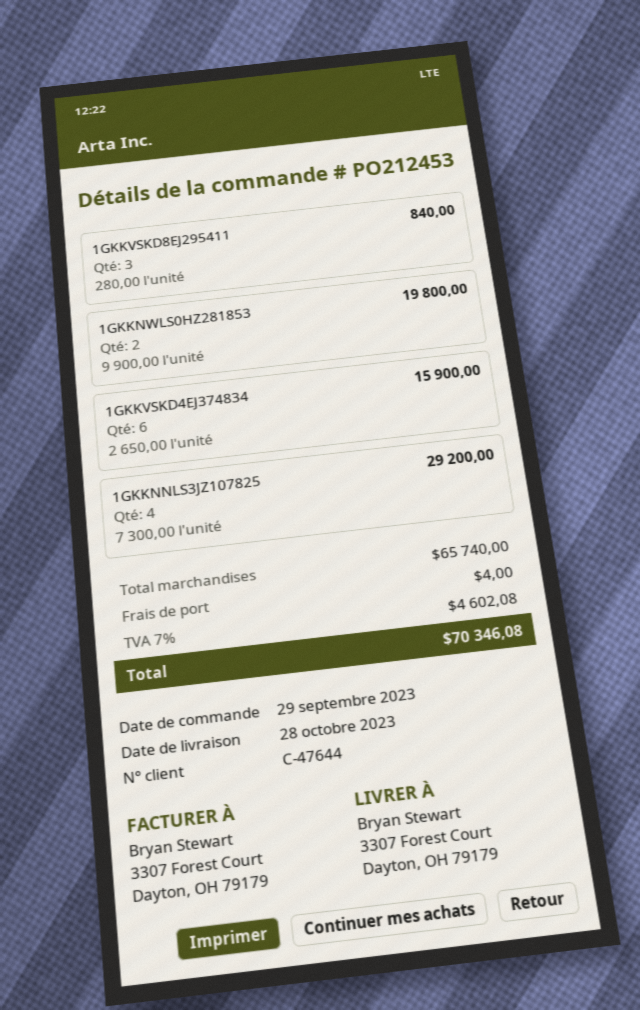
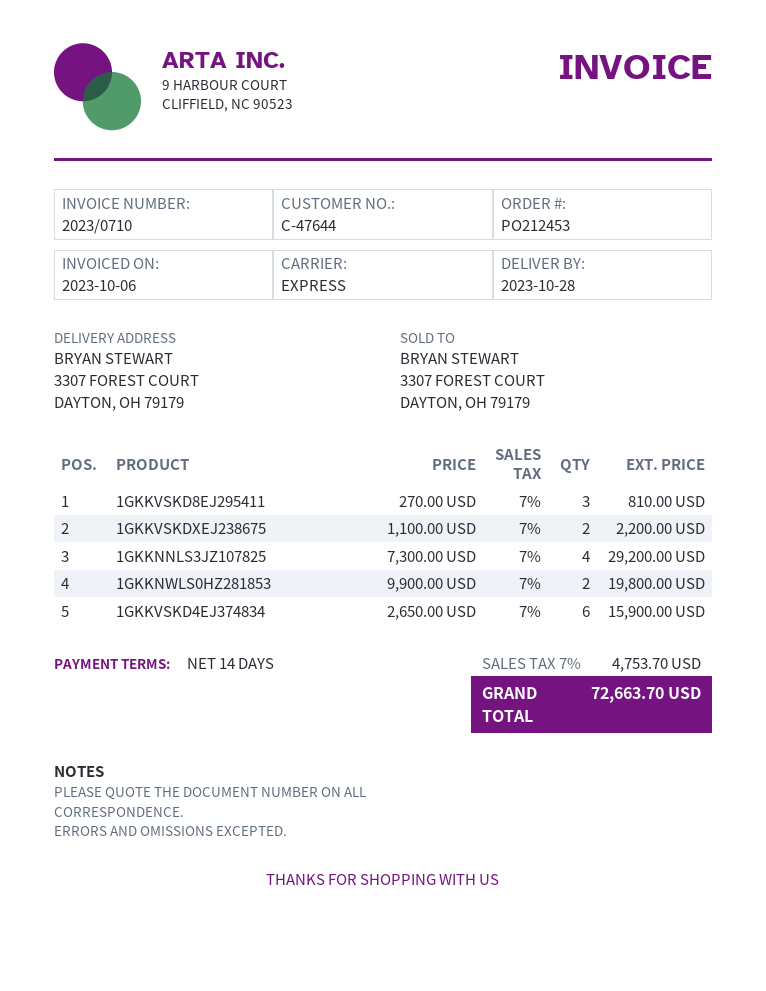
1GKKVSKD8EJ295411: 3 x 280.00 = 840.00 -> 3 x 270.00 = 810.00
1GKKVSKDXEJ238675: none -> 2 x 1100.00 = 2200.00
shipping: 4.00 -> none
tax: 7% = 4602.08 -> 7% = 4753.70
total: 70346.08 -> 72663.70

